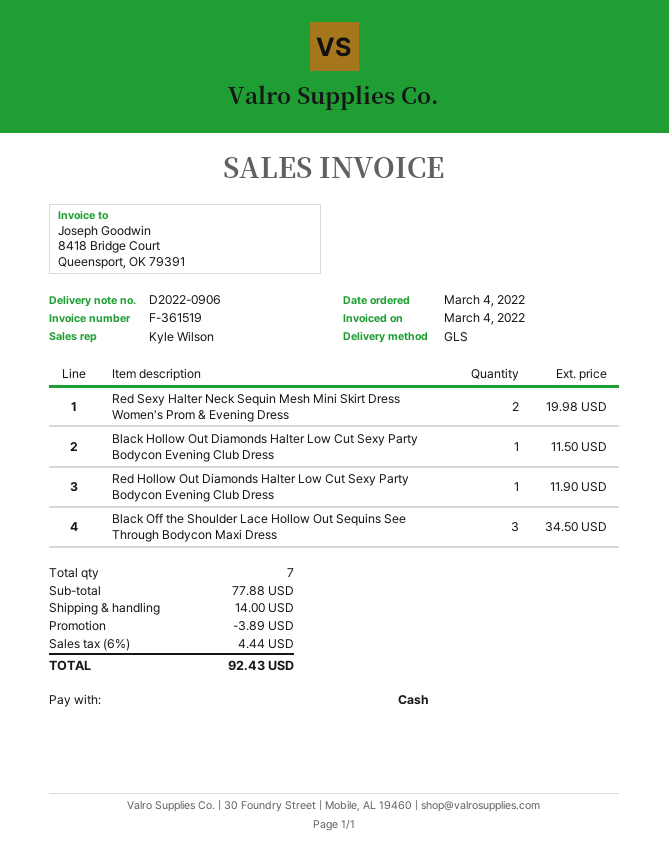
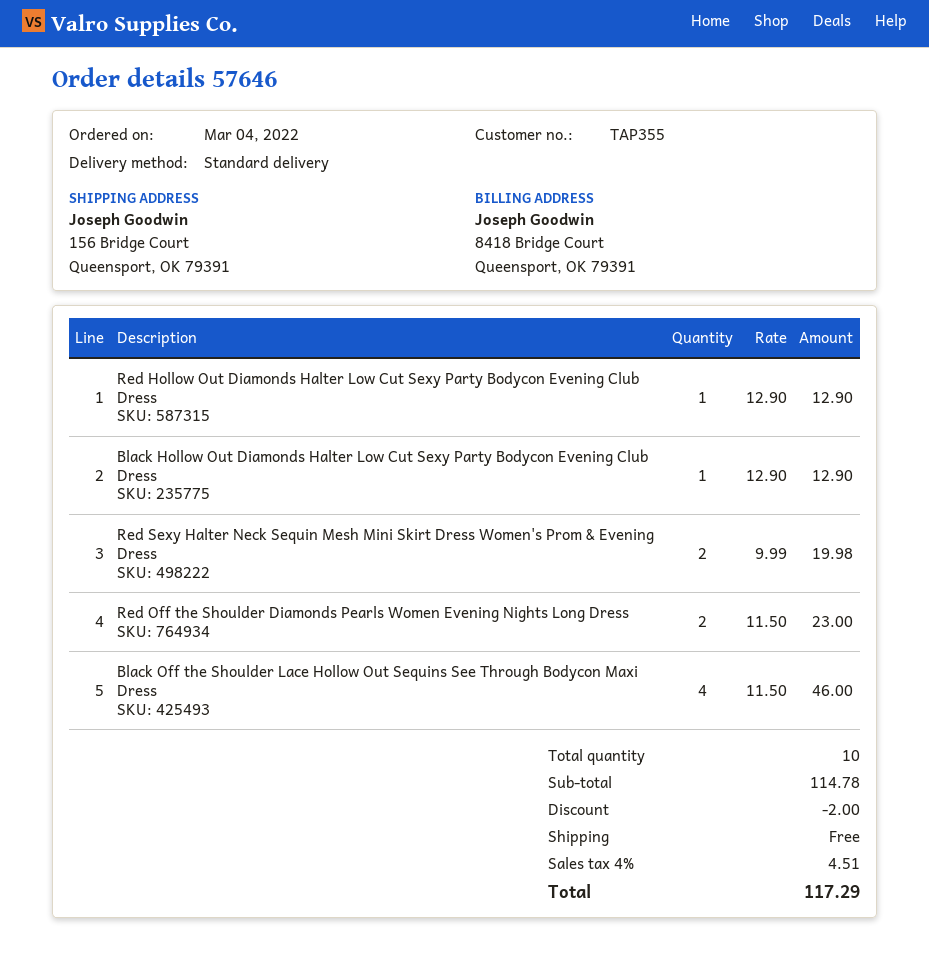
shipping method: GLS -> standard
Black Hollow Out Diamonds Halter Low Cut Sexy Party Bodycon Evening Club Dress: 1 for 11.50 -> 1 for 12.90
Red Hollow Out Diamonds Halter Low Cut Sexy Party Bodycon Evening Club Dress: 1 for 11.90 -> 1 for 12.90
Black Off the Shoulder Lace Hollow Out Sequins See Through Bodycon Maxi Dress: 3 for 34.50 -> 4 for 46.00
Red Off the Shoulder Diamonds Pearls Women Evening Nights Long Dress: none -> 2 for 23.00
total quantity: 7 -> 10
subtotal: 77.88 -> 114.78
discount: 3.89 -> 2.00
shipping: 14.00 -> 0.00
tax: 6% = 4.44 -> 4% = 4.51
total: 92.43 -> 117.29

